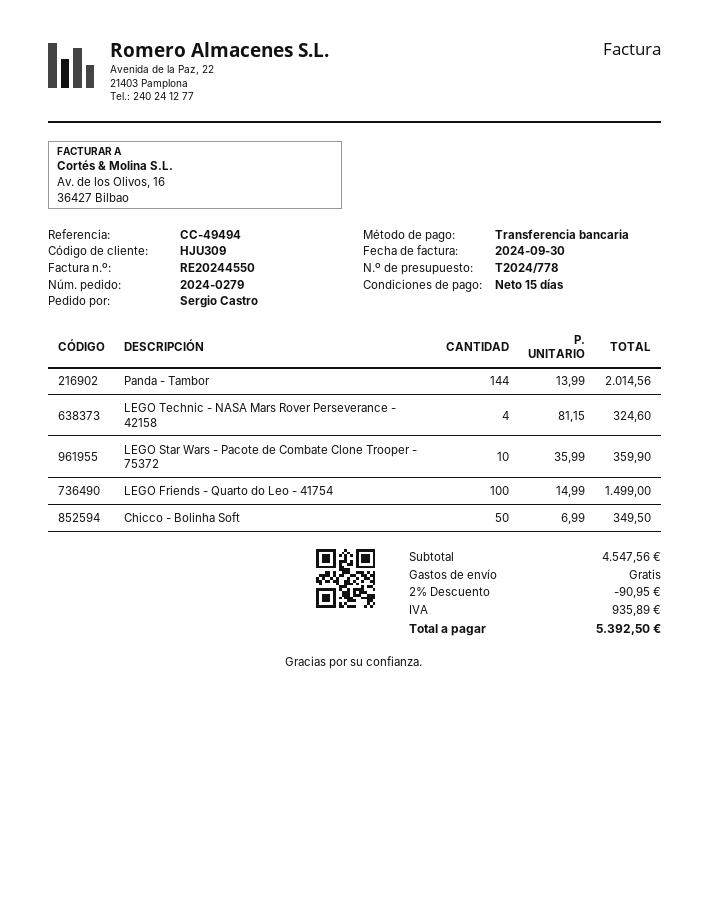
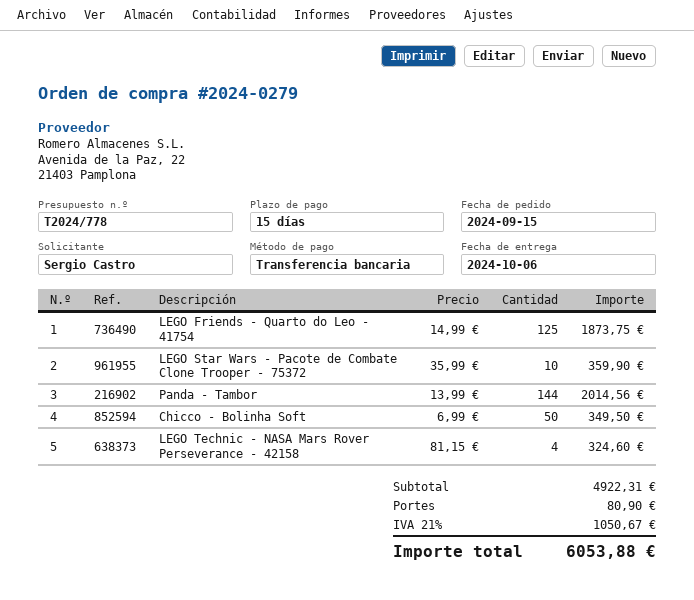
LEGO Friends - Quarto do Leo - 41754: 100 x 14.99 = 1499.00 -> 125 x 14.99 = 1873.75
subtotal: 4547.56 -> 4922.31
discount: 2% = 90.95 -> none
shipping: 0.00 -> 80.90
tax: 935.89 -> 1050.67
total: 5392.50 -> 6053.88

